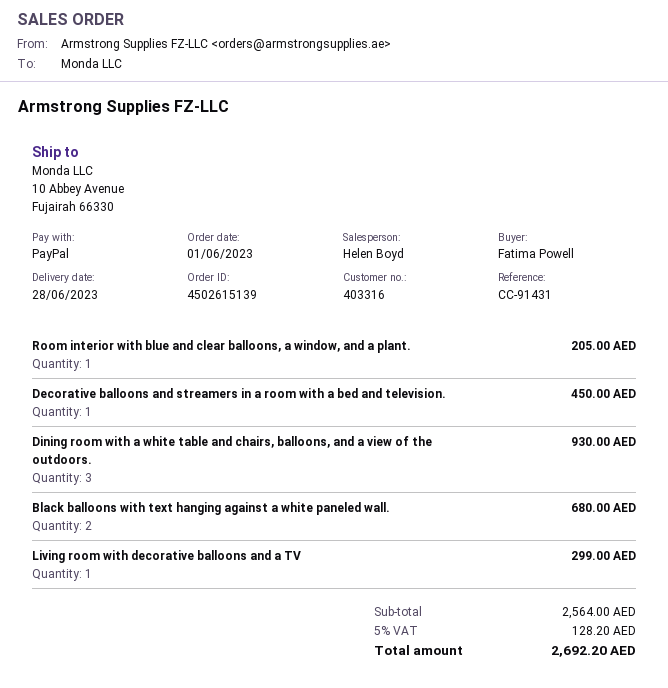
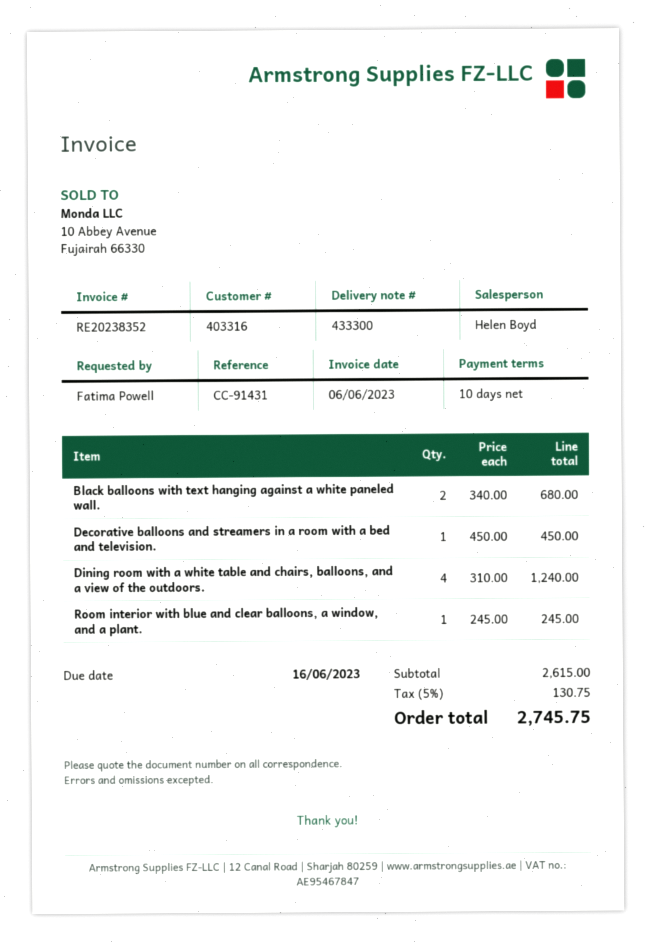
Room interior with blue and clear balloons, a window, and a plant.: 1 for 205.00 -> 1 for 245.00
Dining room with a white table and chairs, balloons, and a view of the outdoors.: 3 for 930.00 -> 4 for 1240.00
Living room with decorative balloons and a TV: 1 for 299.00 -> none
subtotal: 2564.00 -> 2615.00
tax: 5% = 128.20 -> 5% = 130.75
total: 2692.20 -> 2745.75

